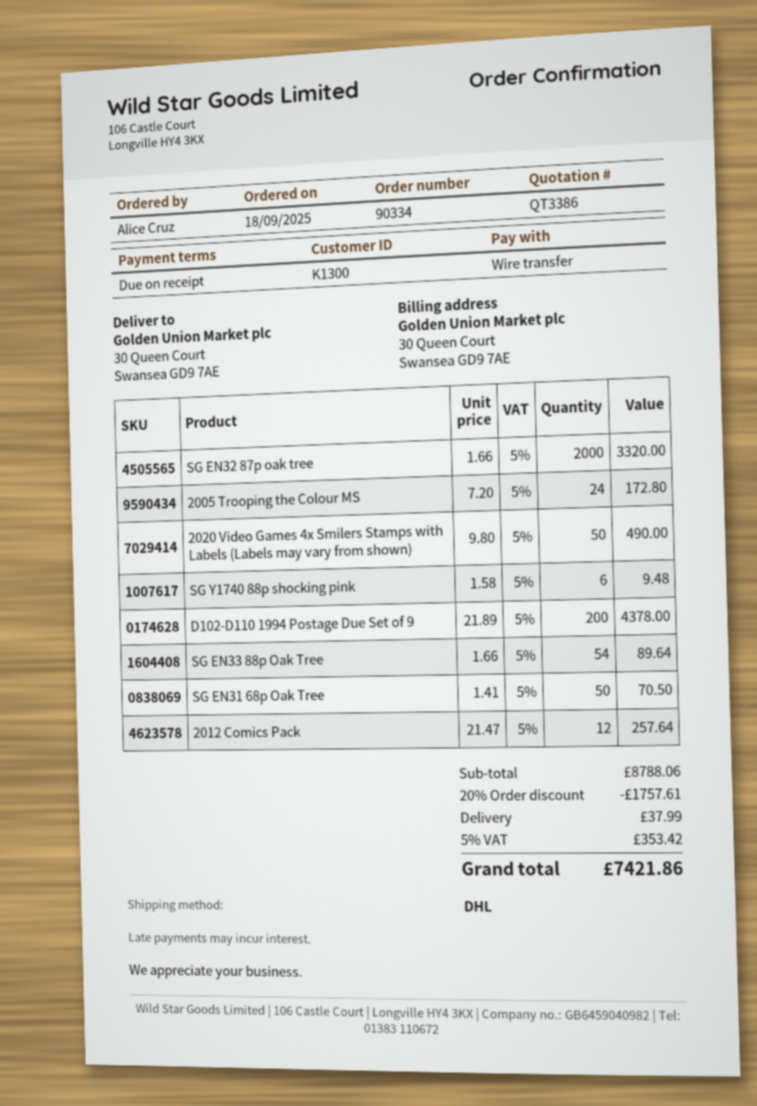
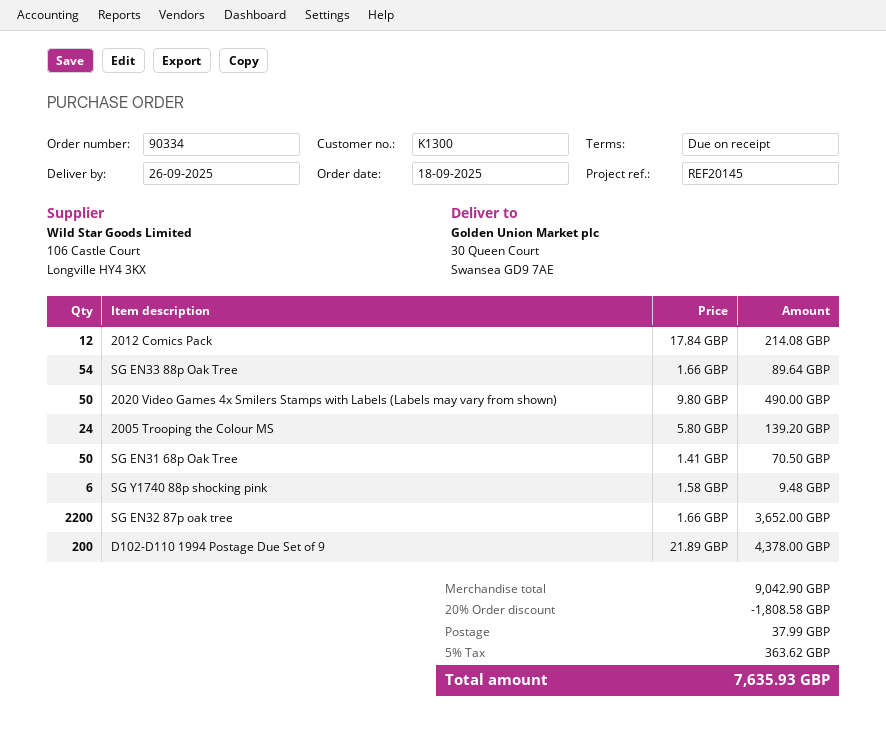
SG EN32 87p oak tree: 2000 x 1.66 = 3320.00 -> 2200 x 1.66 = 3652.00
2005 Trooping the Colour MS: 24 x 7.20 = 172.80 -> 24 x 5.80 = 139.20
2012 Comics Pack: 12 x 21.47 = 257.64 -> 12 x 17.84 = 214.08
subtotal: 8788.06 -> 9042.90
discount: 20% = 1757.61 -> 20% = 1808.58
tax: 5% = 353.42 -> 5% = 363.62
total: 7421.86 -> 7635.93

